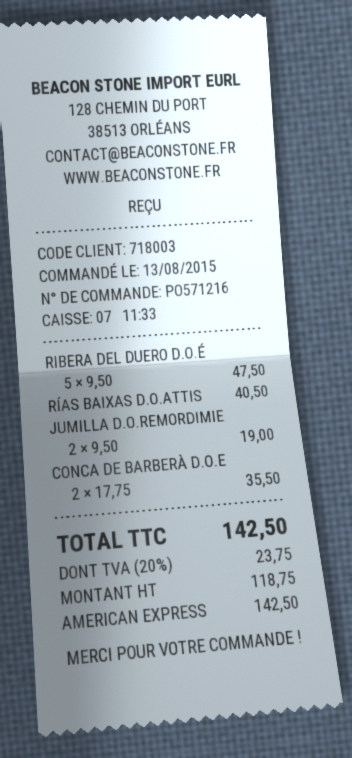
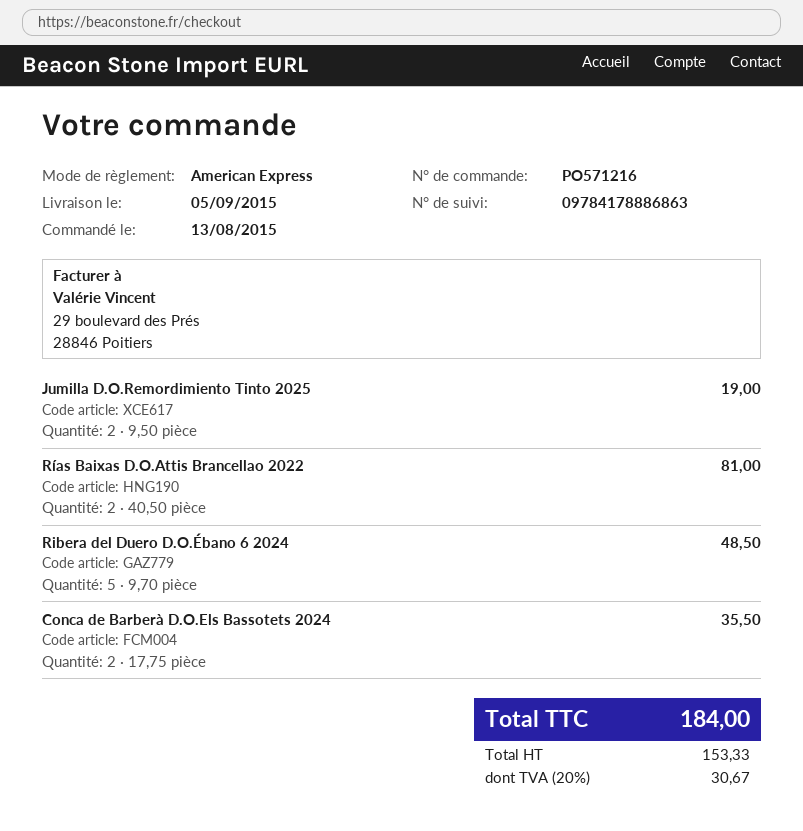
RIBERA DEL DUERO D.O.É: 5 x 9.50 = 47.50 -> 5 x 9.70 = 48.50
RÍAS BAIXAS D.O.ATTIS: 1 x 40.50 = 40.50 -> 2 x 40.50 = 81.00
net: 118.75 -> 153.33
tax: 20% = 23.75 -> 20% = 30.67
total: 142.50 -> 184.00

